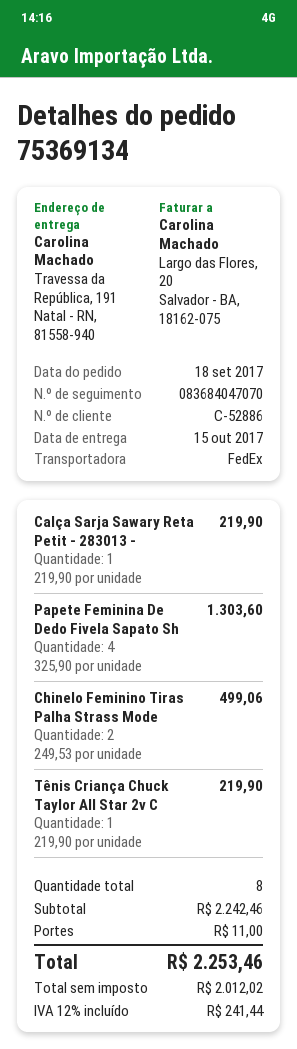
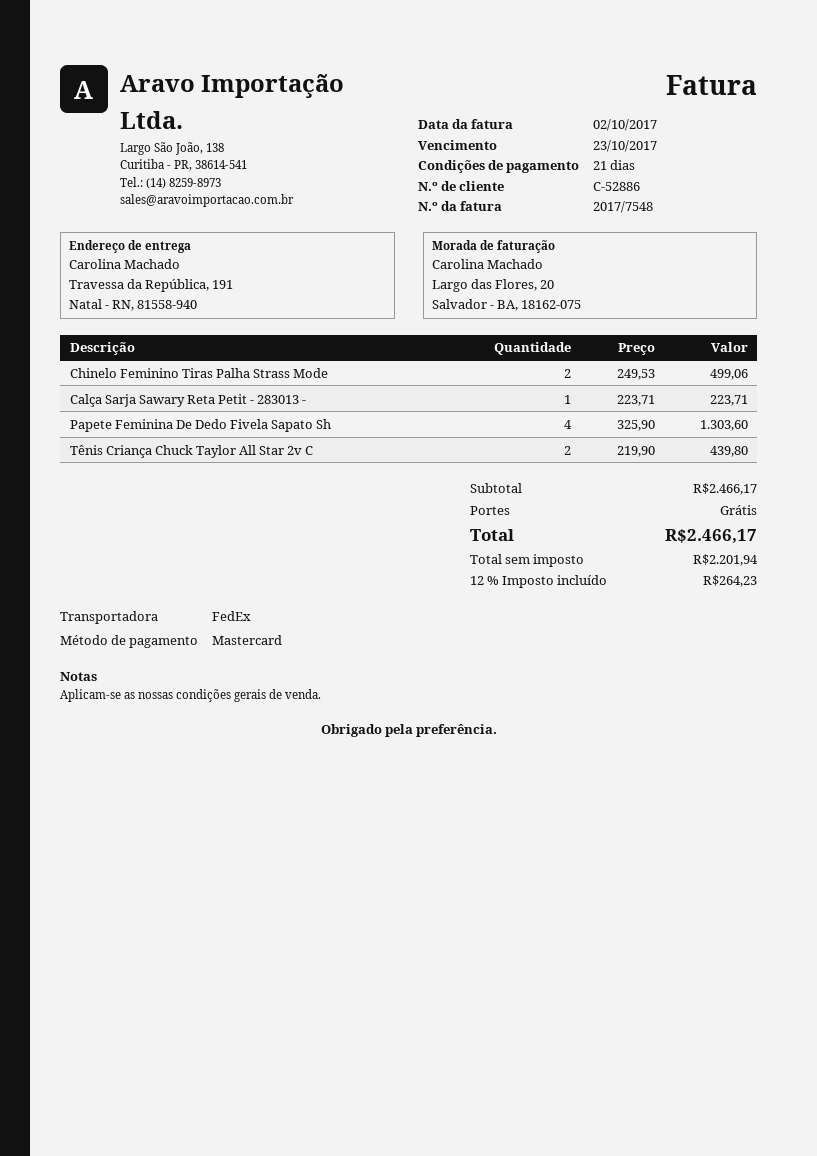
Calça Sarja Sawary Reta Petit - 283013 -: 1 x 219.90 = 219.90 -> 1 x 223.71 = 223.71
Tênis Criança Chuck Taylor All Star 2v C: 1 x 219.90 = 219.90 -> 2 x 219.90 = 439.80
subtotal: 2242.46 -> 2466.17
shipping: 11.00 -> 0.00
net: 2012.02 -> 2201.94
tax: 12% = 241.44 -> 12% = 264.23
total: 2253.46 -> 2466.17

